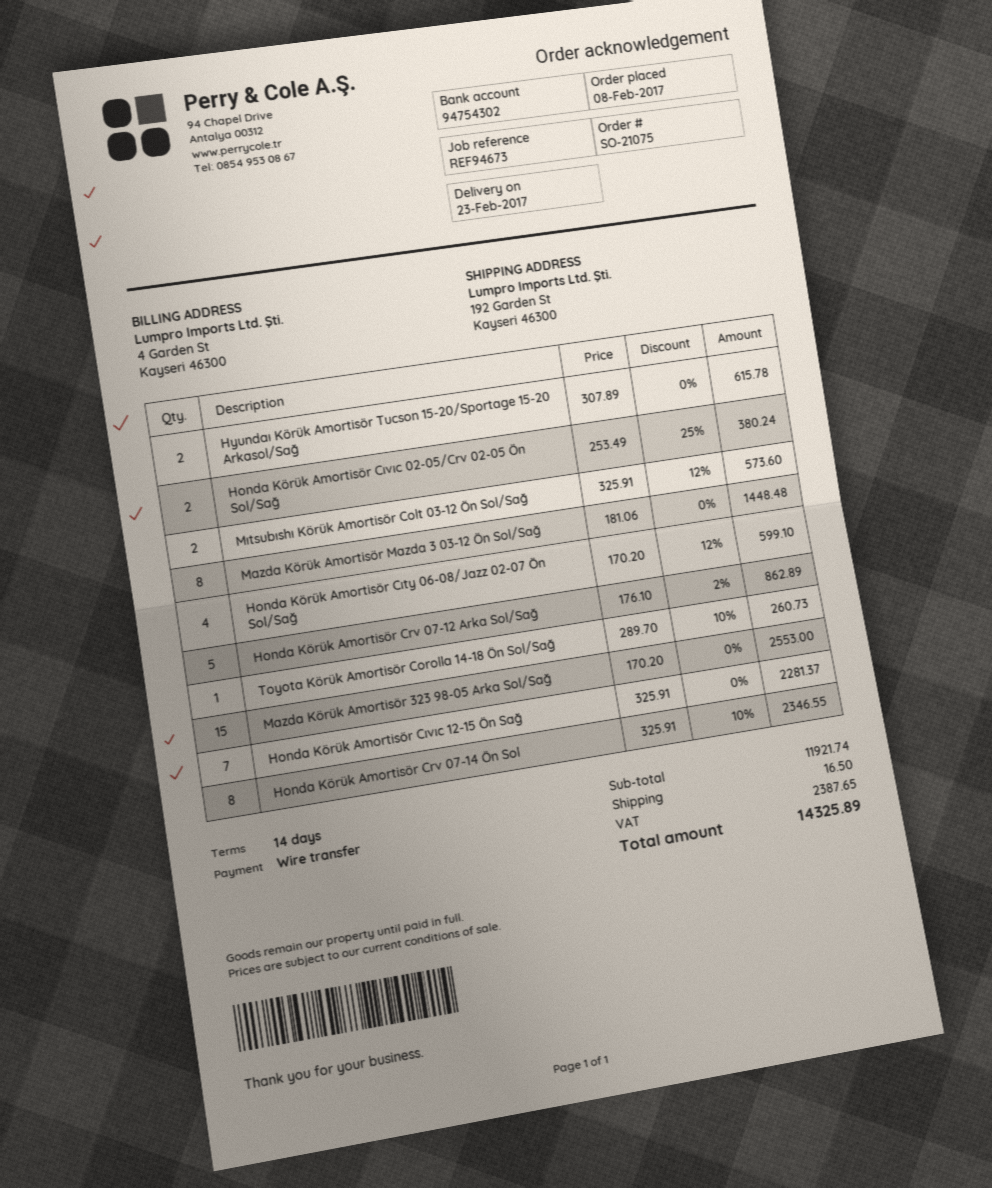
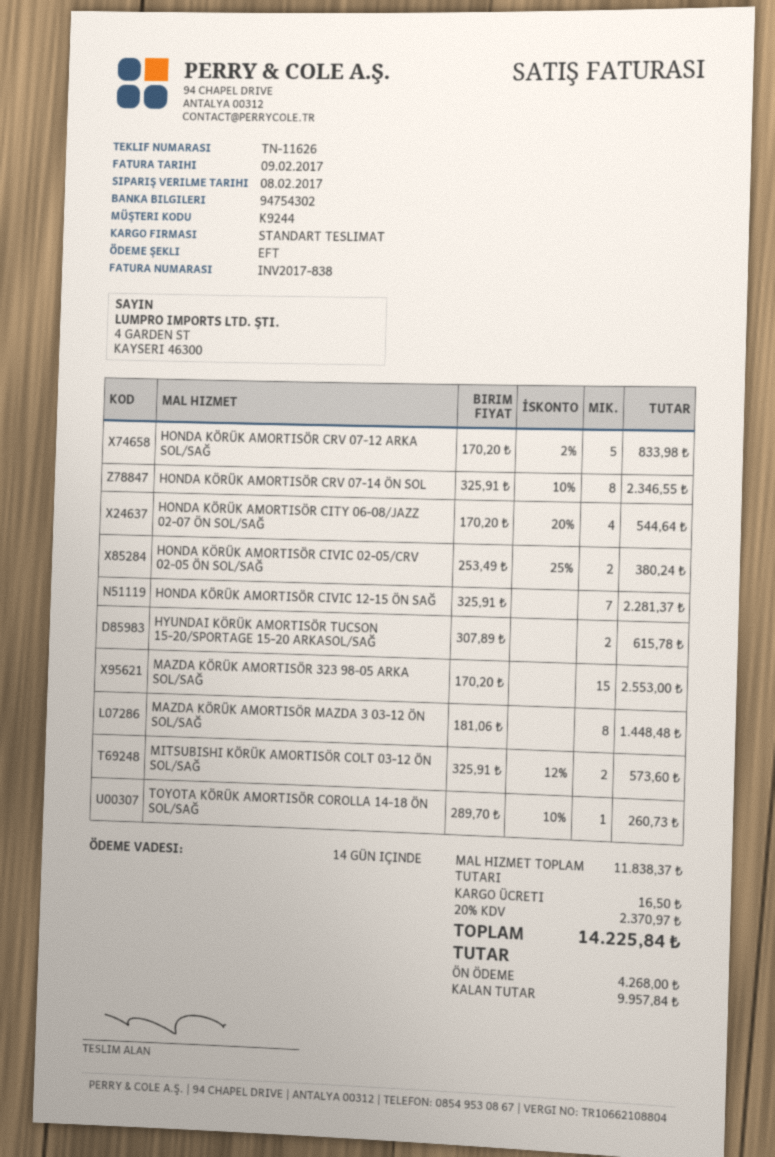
Honda Körük Amortisör Cıty 06-08/Jazz 02-07 Ön Sol/Sağ: 4 x 170.20 - 12% = 599.10 -> 4 x 170.20 - 20% = 544.64
Honda Körük Amortisör Crv 07-12 Arka Sol/Sağ: 5 x 176.10 - 2% = 862.89 -> 5 x 170.20 - 2% = 833.98
subtotal: 11921.74 -> 11838.37
tax: 2387.65 -> 2370.97
total: 14325.89 -> 14225.84

